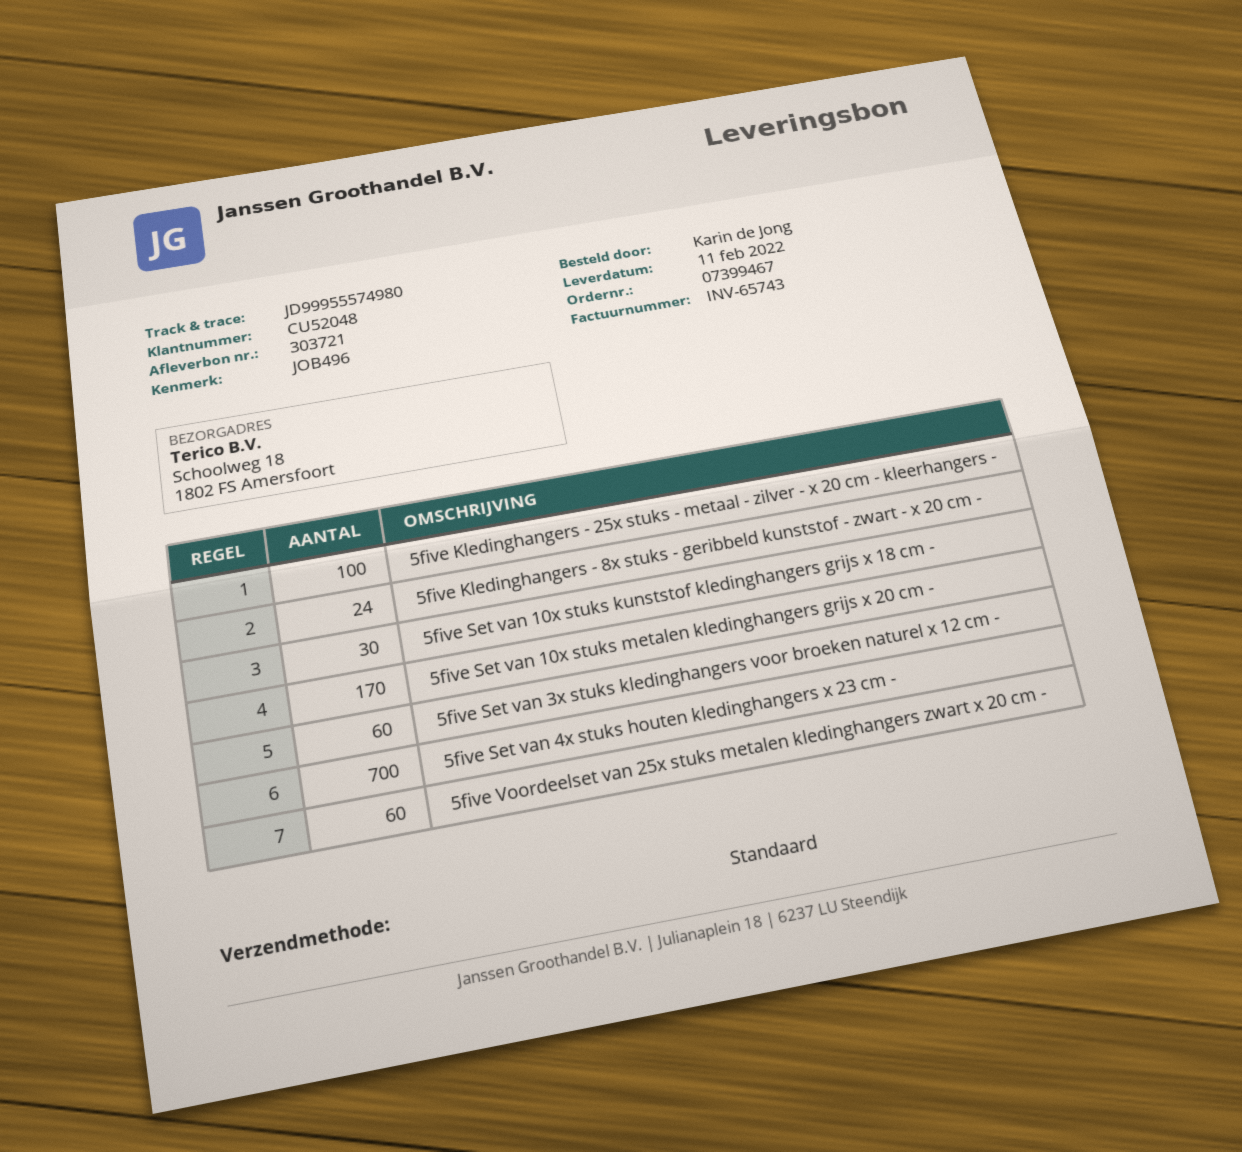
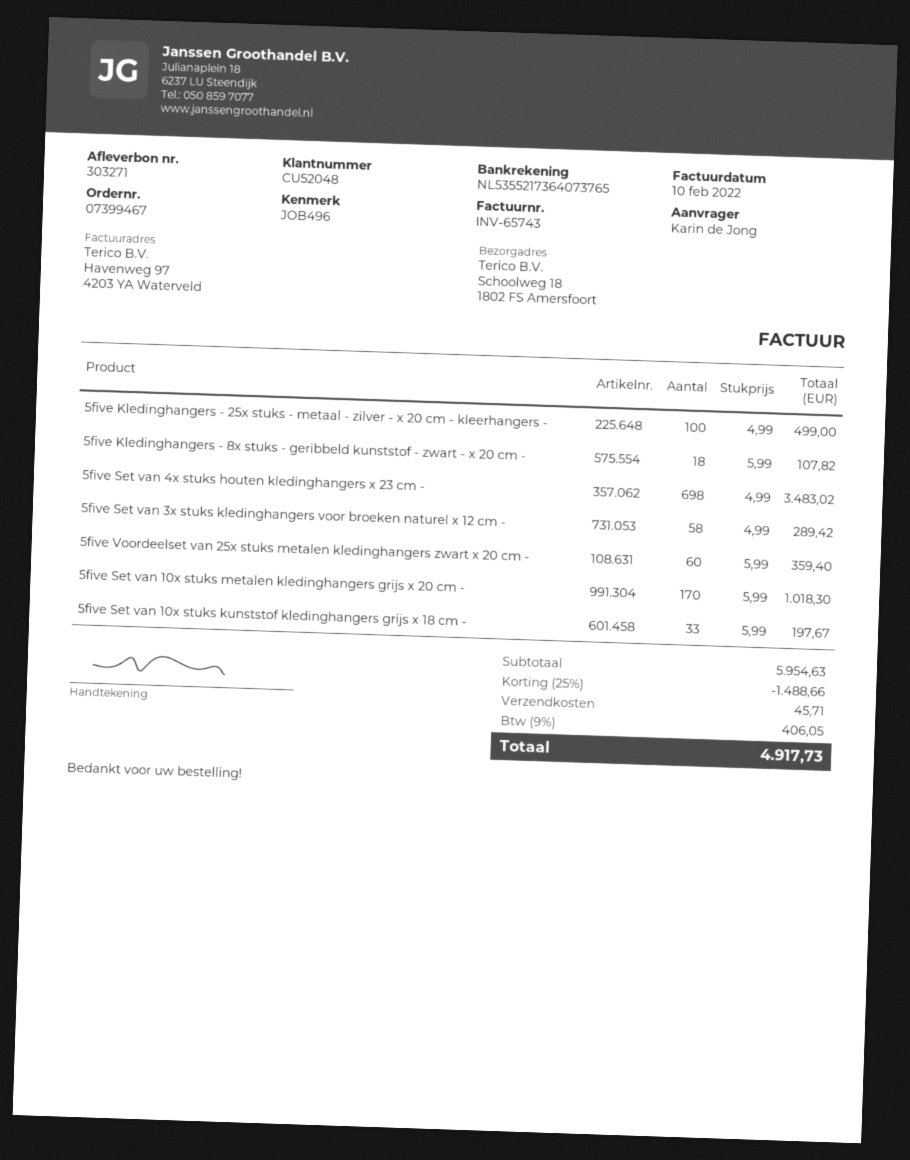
delivery note number: 303721 -> 303271
5five Kledinghangers - 8x stuks - geribbeld kunststof - zwart - x 20 cm -: 24 -> 18
5five Set van 10x stuks kunststof kledinghangers grijs x 18 cm -: 30 -> 33
5five Set van 3x stuks kledinghangers voor broeken naturel x 12 cm -: 60 -> 58
5five Set van 4x stuks houten kledinghangers x 23 cm -: 700 -> 698

